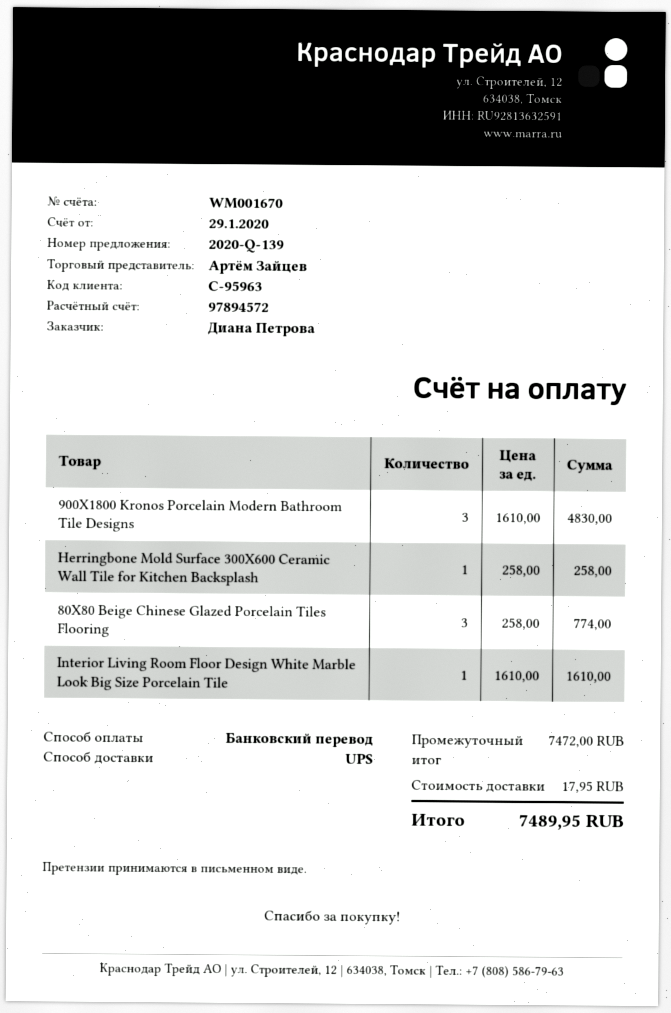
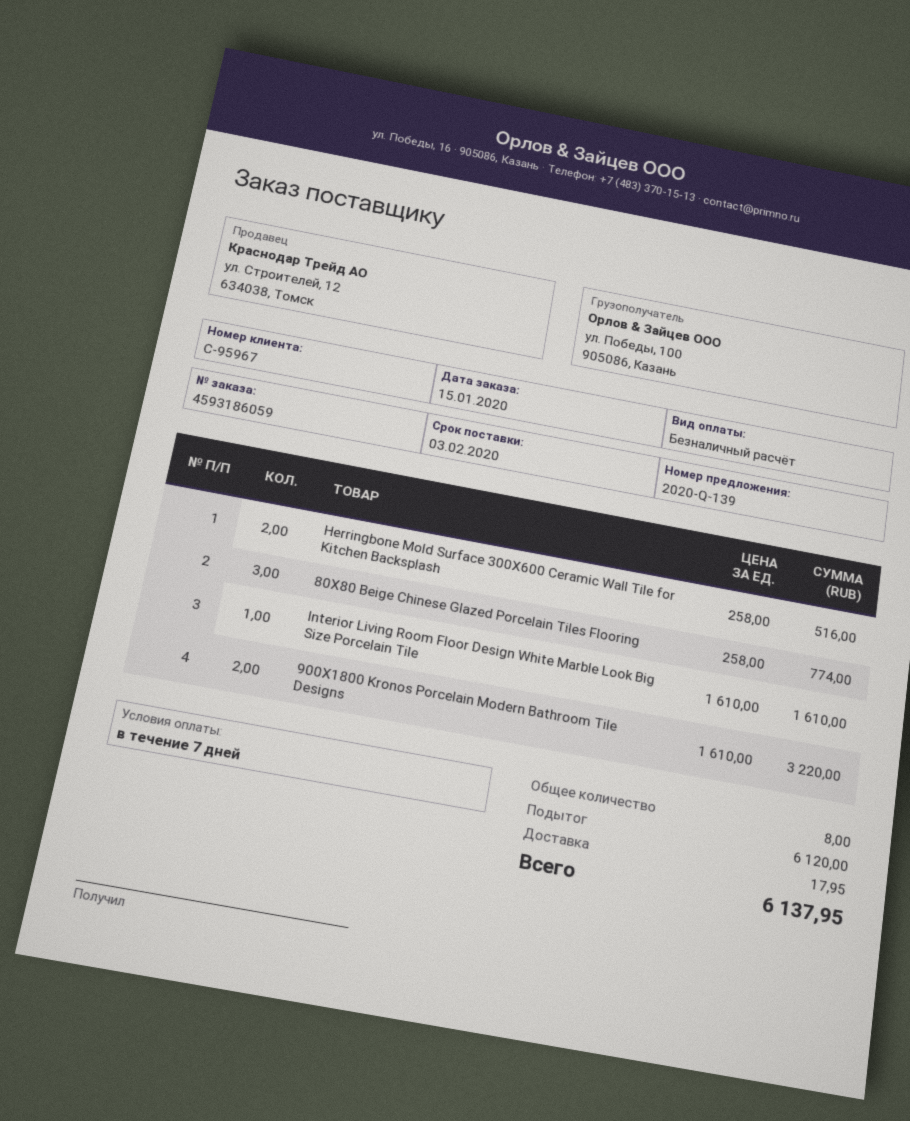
customer number: C-95963 -> C-95967
900X1800 Kronos Porcelain Modern Bathroom Tile Designs: 3 x 1610.00 = 4830.00 -> 2 x 1610.00 = 3220.00
Herringbone Mold Surface 300X600 Ceramic Wall Tile for Kitchen Backsplash: 1 x 258.00 = 258.00 -> 2 x 258.00 = 516.00
subtotal: 7472.00 -> 6120.00
total: 7489.95 -> 6137.95

